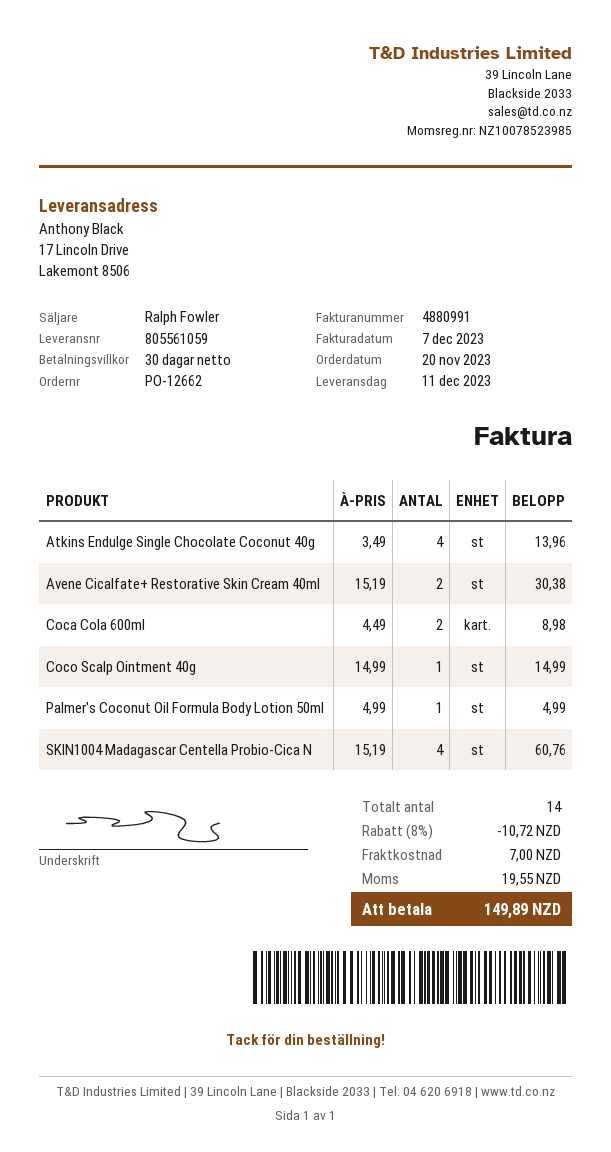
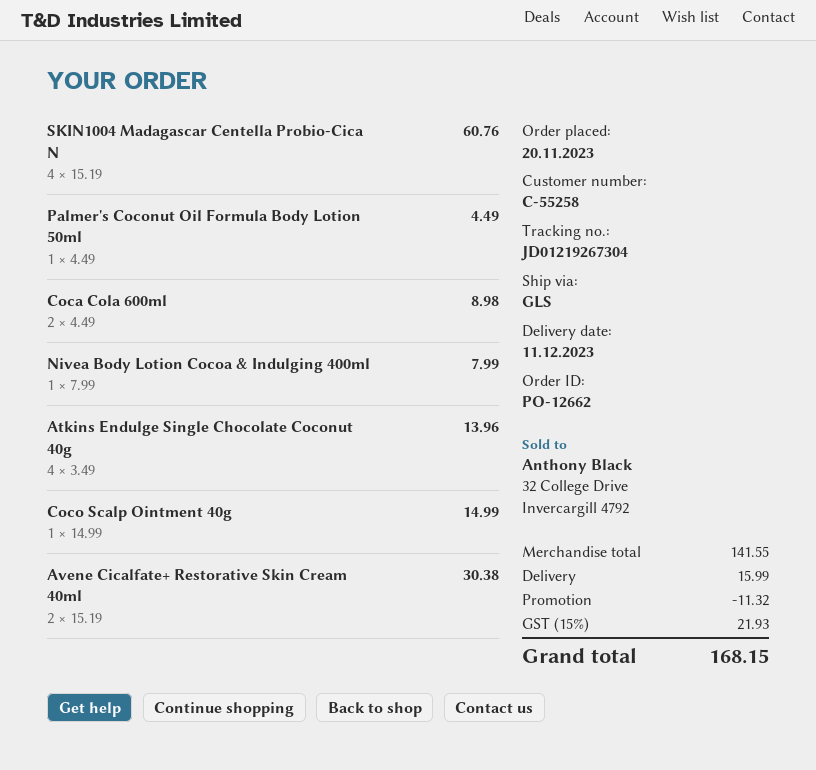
Palmer's Coconut Oil Formula Body Lotion 50ml: 1 x 4.99 = 4.99 -> 1 x 4.49 = 4.49
Nivea Body Lotion Cocoa & Indulging 400ml: none -> 1 x 7.99 = 7.99
discount: 10.72 -> 11.32
shipping: 7.00 -> 15.99
tax: 19.55 -> 21.93
total: 149.89 -> 168.15

